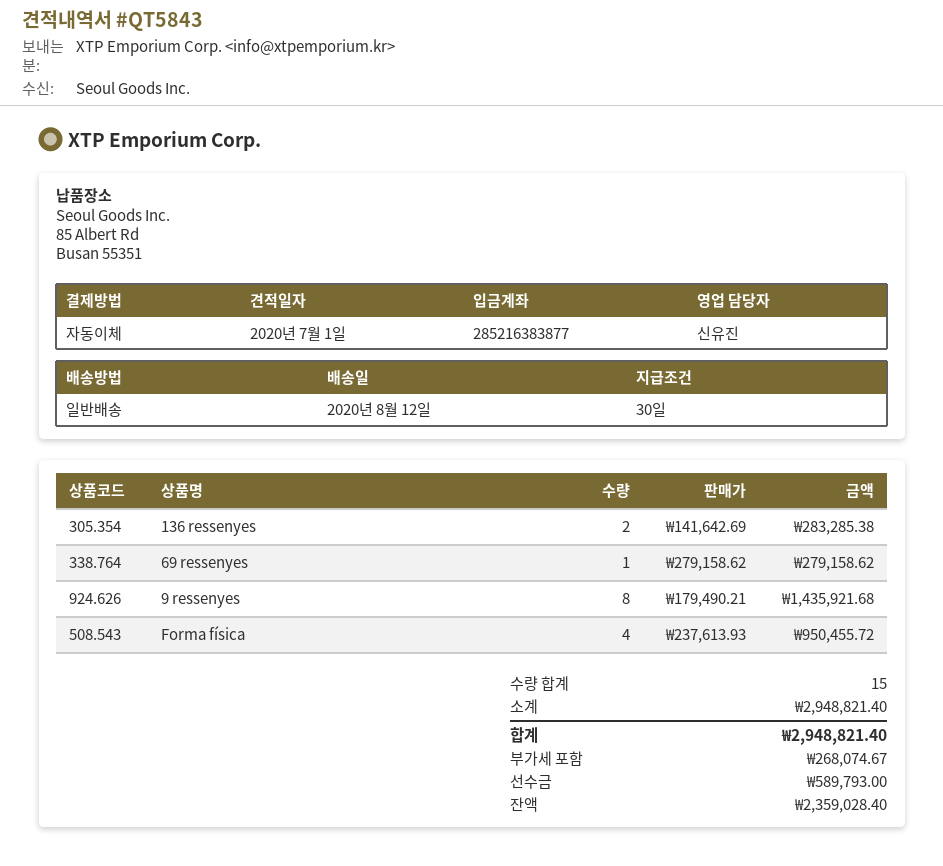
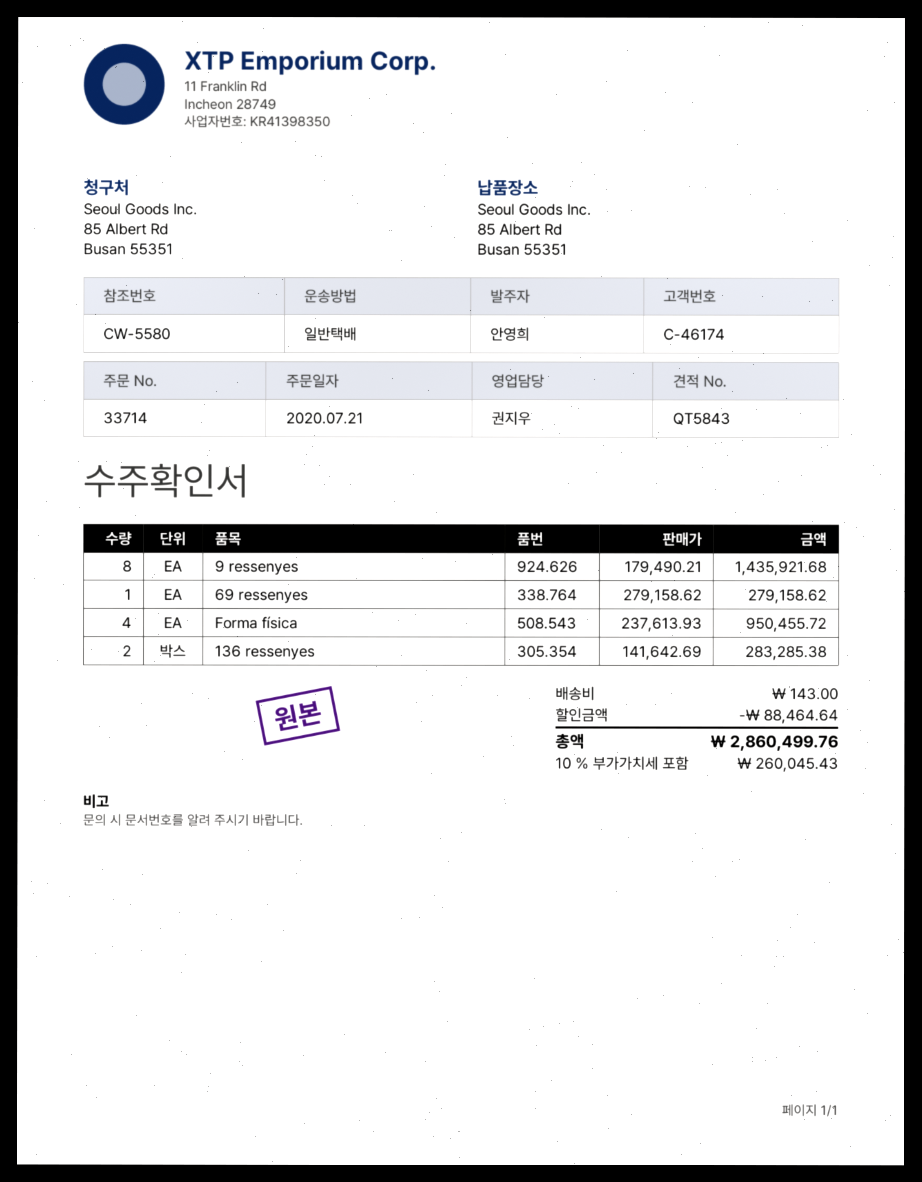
sales rep: 신유진 -> 권지우
discount: none -> 88464.64
shipping: none -> 143.00
tax: 268074.67 -> 260045.43
total: 2948821.40 -> 2860499.76

